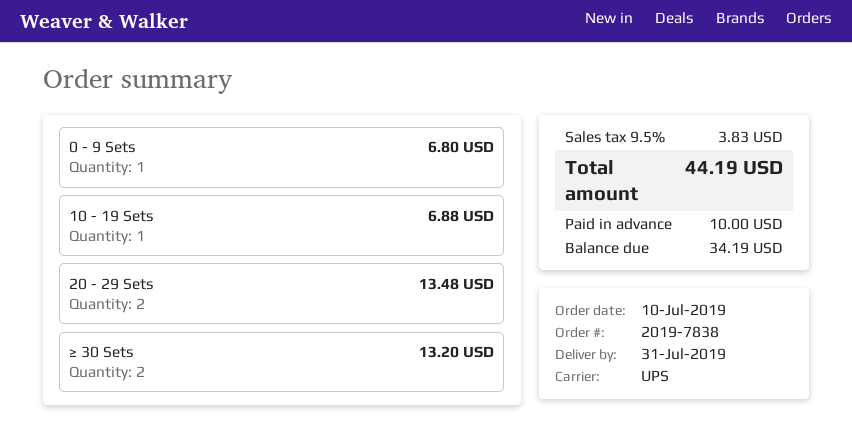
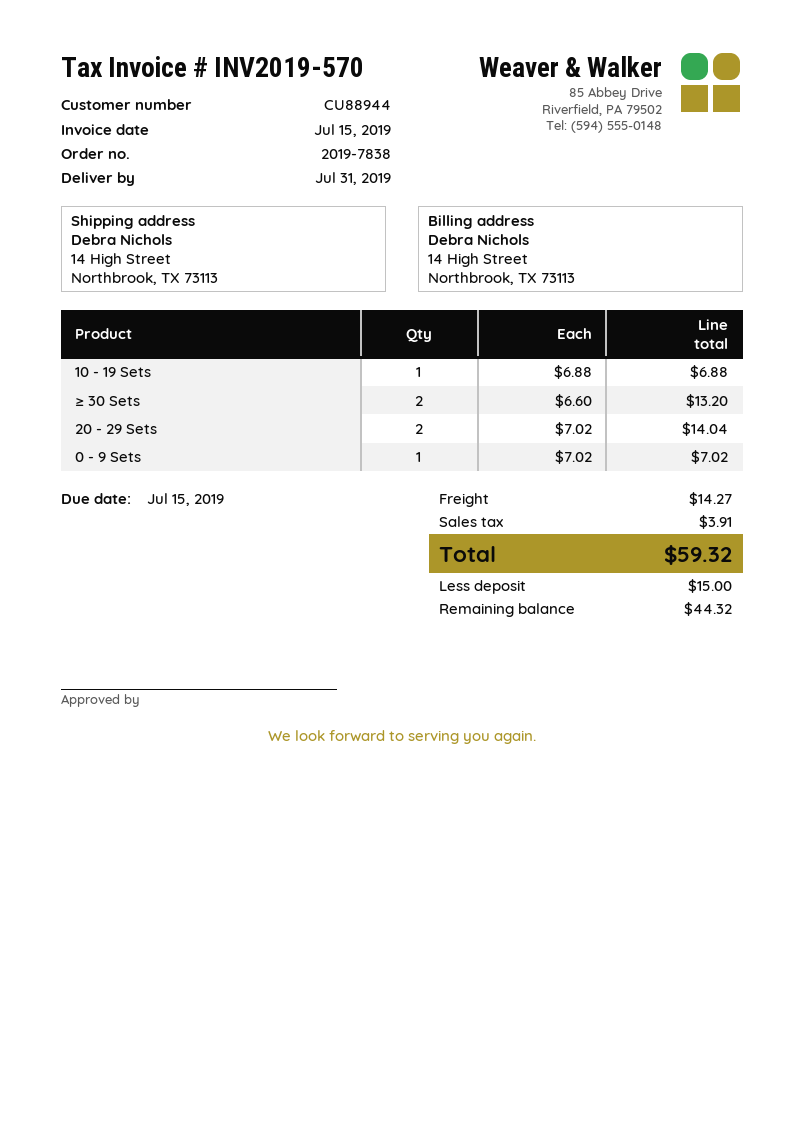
0 - 9 Sets: 1 for 6.80 -> 1 for 7.02
20 - 29 Sets: 2 for 13.48 -> 2 for 14.04
shipping: none -> 14.27
tax: 3.83 -> 3.91
total: 44.19 -> 59.32
deposit: 10.00 -> 15.00
balance: 34.19 -> 44.32

